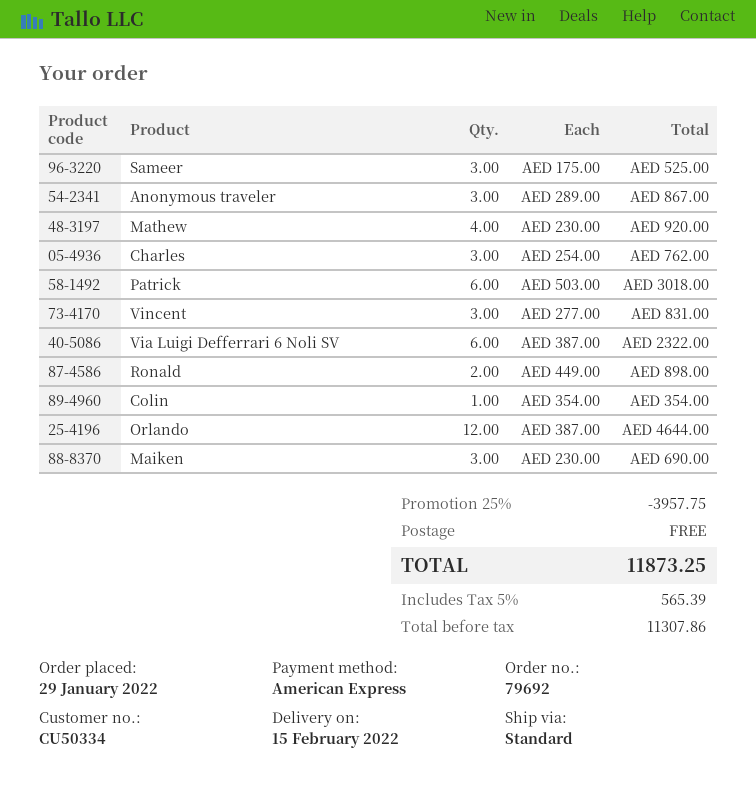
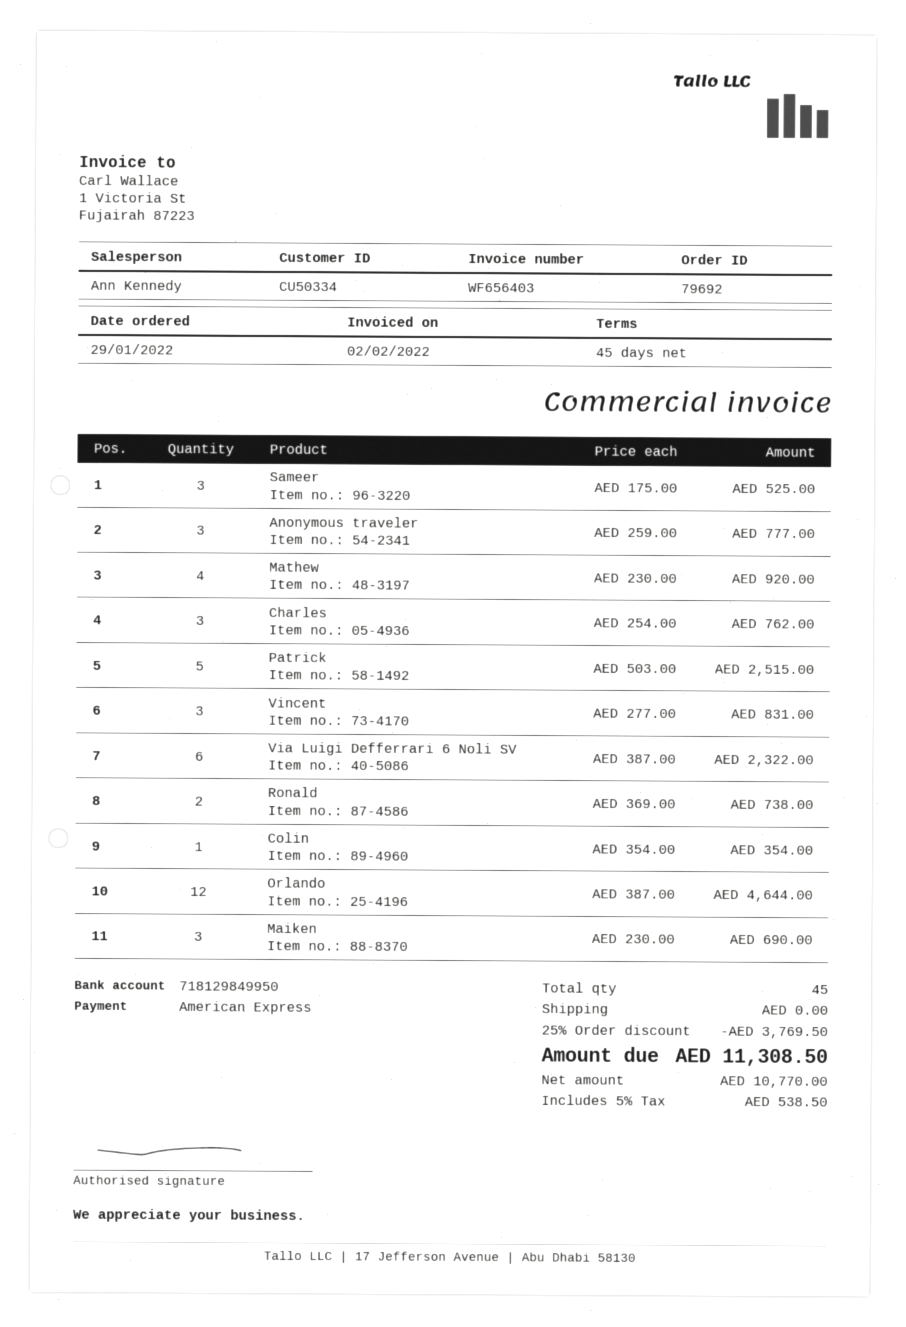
Anonymous traveler: 3 x 289.00 = 867.00 -> 3 x 259.00 = 777.00
Patrick: 6 x 503.00 = 3018.00 -> 5 x 503.00 = 2515.00
Ronald: 2 x 449.00 = 898.00 -> 2 x 369.00 = 738.00
discount: 25% = 3957.75 -> 25% = 3769.50
net: 11307.86 -> 10770.00
tax: 5% = 565.39 -> 5% = 538.50
total: 11873.25 -> 11308.50

